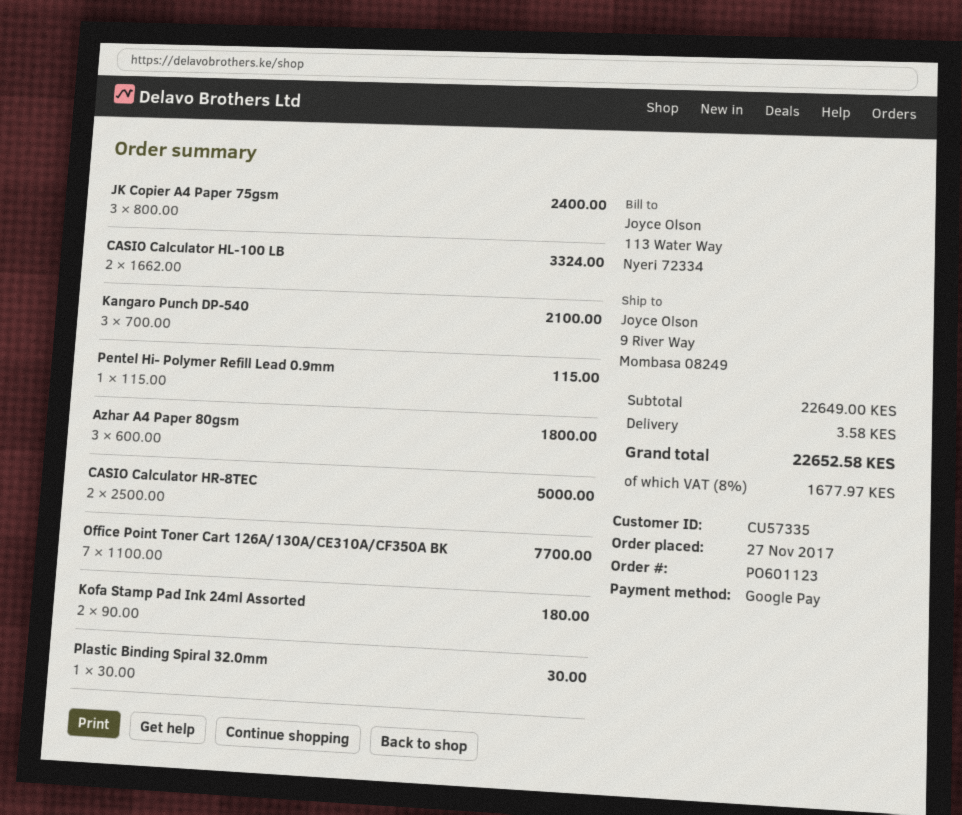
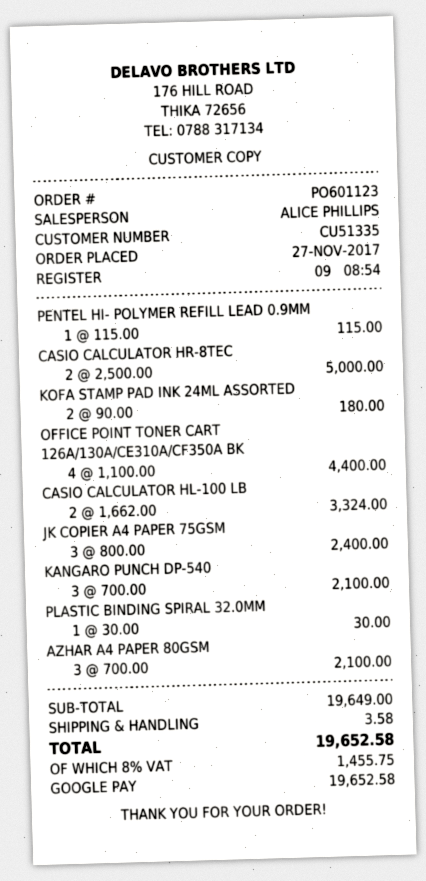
customer number: CU57335 -> CU51335
Azhar A4 Paper 80gsm: 3 x 600.00 = 1800.00 -> 3 x 700.00 = 2100.00
Office Point Toner Cart 126A/130A/CE310A/CF350A BK: 7 x 1100.00 = 7700.00 -> 4 x 1100.00 = 4400.00
subtotal: 22649.00 -> 19649.00
tax: 8% = 1677.97 -> 8% = 1455.75
total: 22652.58 -> 19652.58

